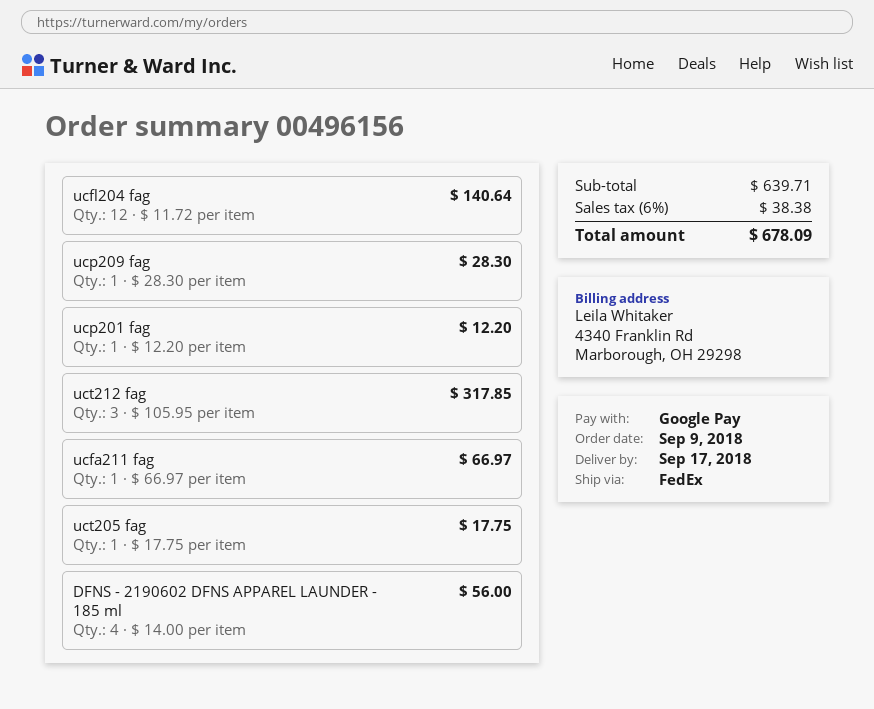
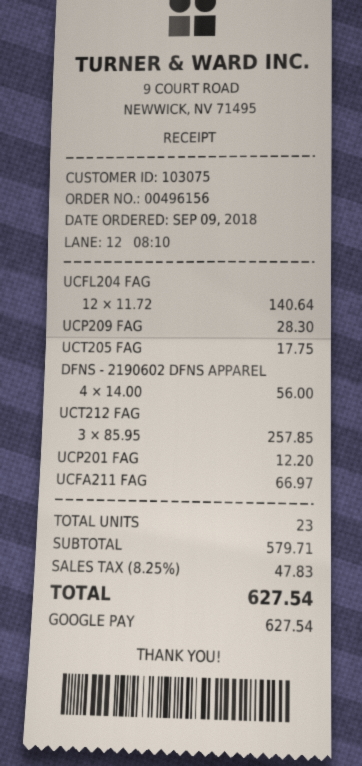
uct212 fag: 3 x 105.95 = 317.85 -> 3 x 85.95 = 257.85
subtotal: 639.71 -> 579.71
tax: 6% = 38.38 -> 8.25% = 47.83
total: 678.09 -> 627.54

